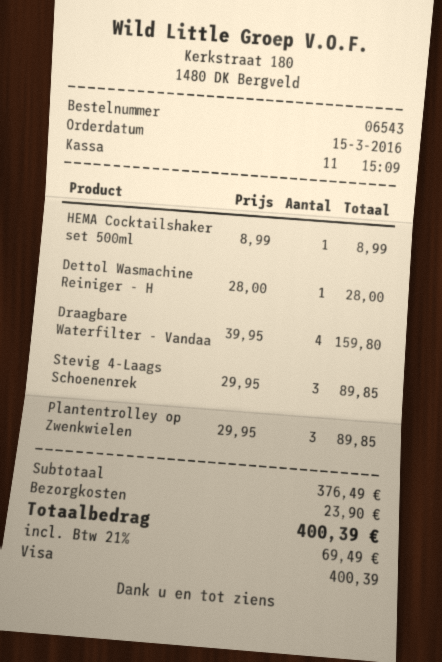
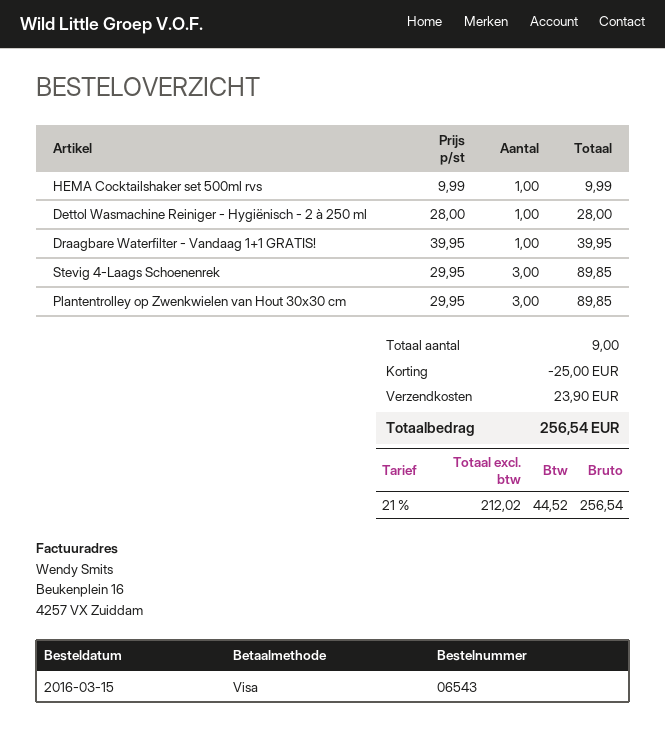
HEMA Cocktailshaker set 500ml: 1 x 8.99 = 8.99 -> 1 x 9.99 = 9.99
Draagbare Waterfilter - Vandaa: 4 x 39.95 = 159.80 -> 1 x 39.95 = 39.95
discount: none -> 25.00
tax: 21% = 69.49 -> 21% = 44.52
total: 400.39 -> 256.54

